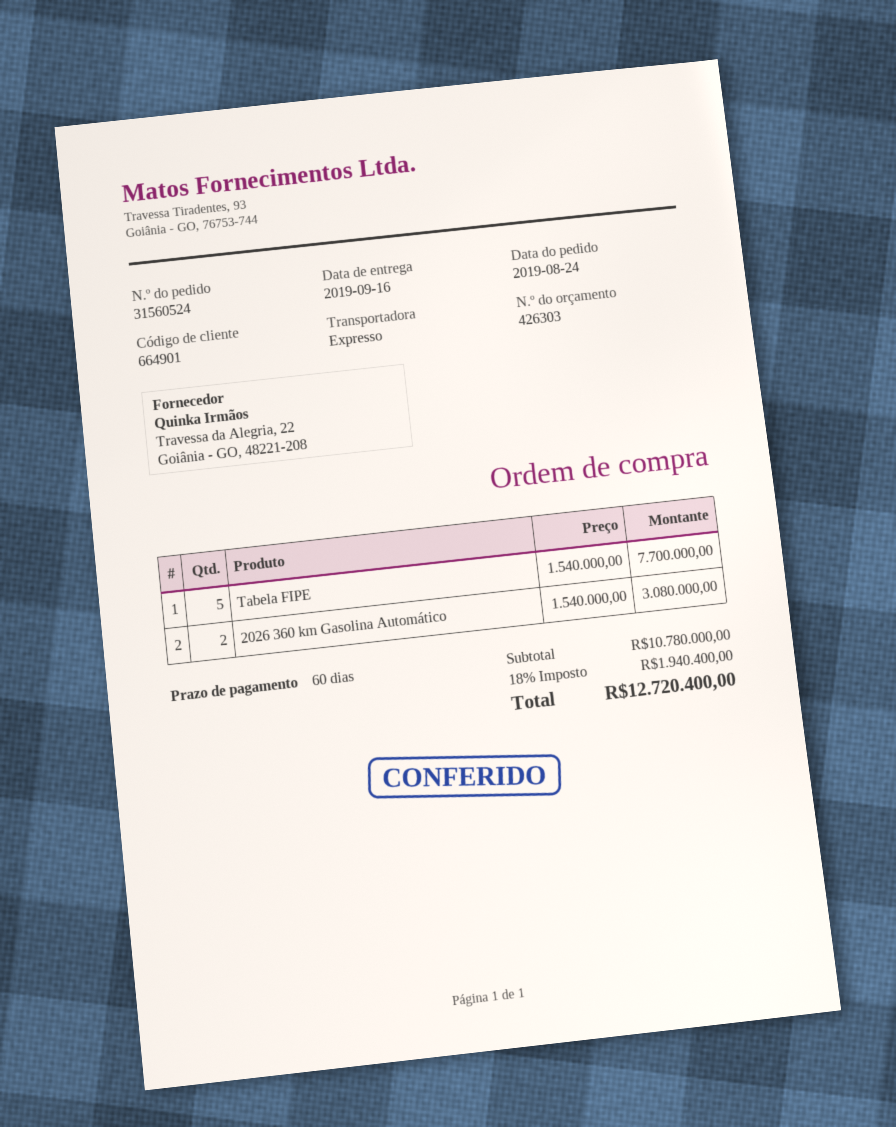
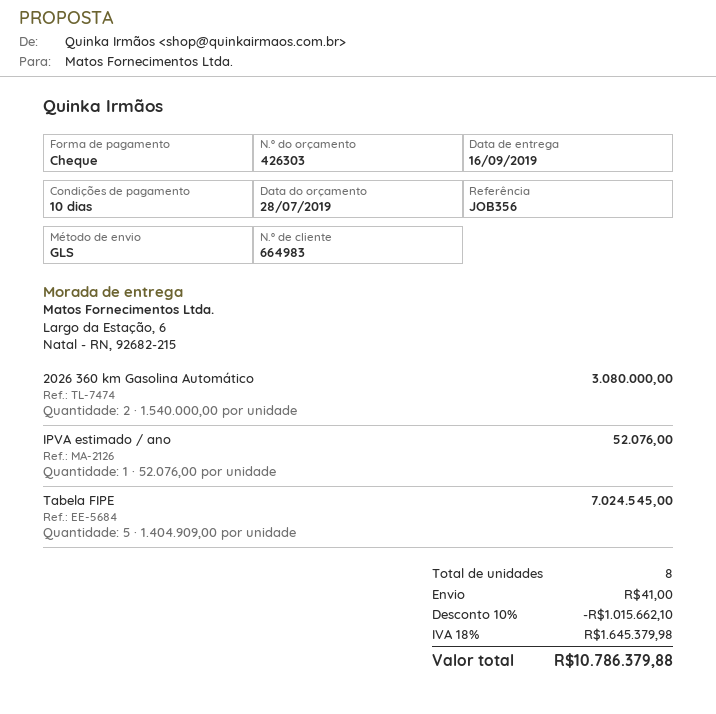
payment terms: 60 days -> 10 days
customer number: 664901 -> 664983
shipping method: express -> GLS
Tabela FIPE: 5 x 1540000.00 = 7700000.00 -> 5 x 1404909.00 = 7024545.00
IPVA estimado / ano: none -> 1 x 52076.00 = 52076.00
discount: none -> 10% = 1015662.10
shipping: none -> 41.00
tax: 18% = 1940400.00 -> 18% = 1645379.98
total: 12720400.00 -> 10786379.88

